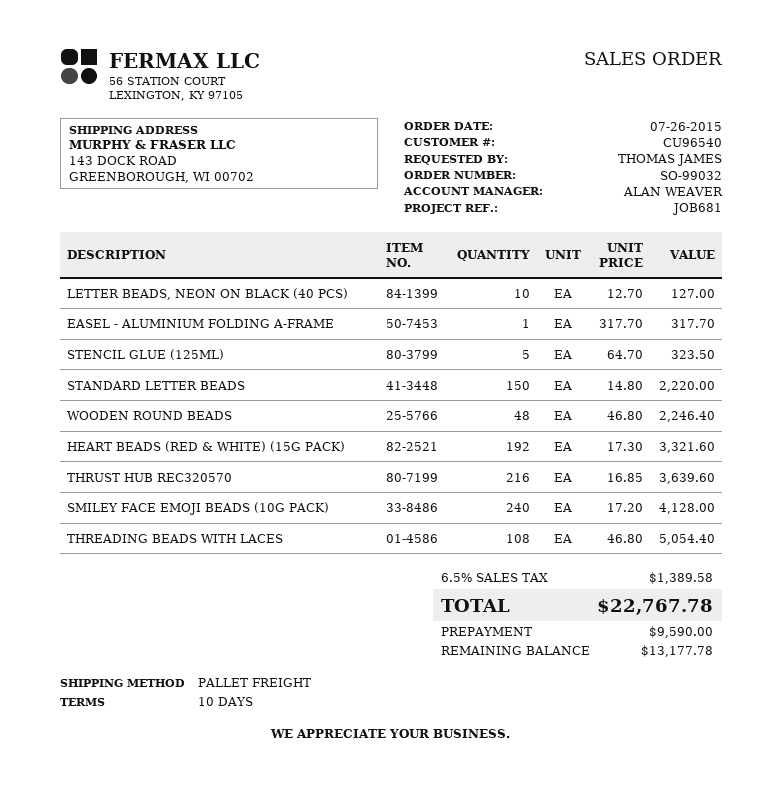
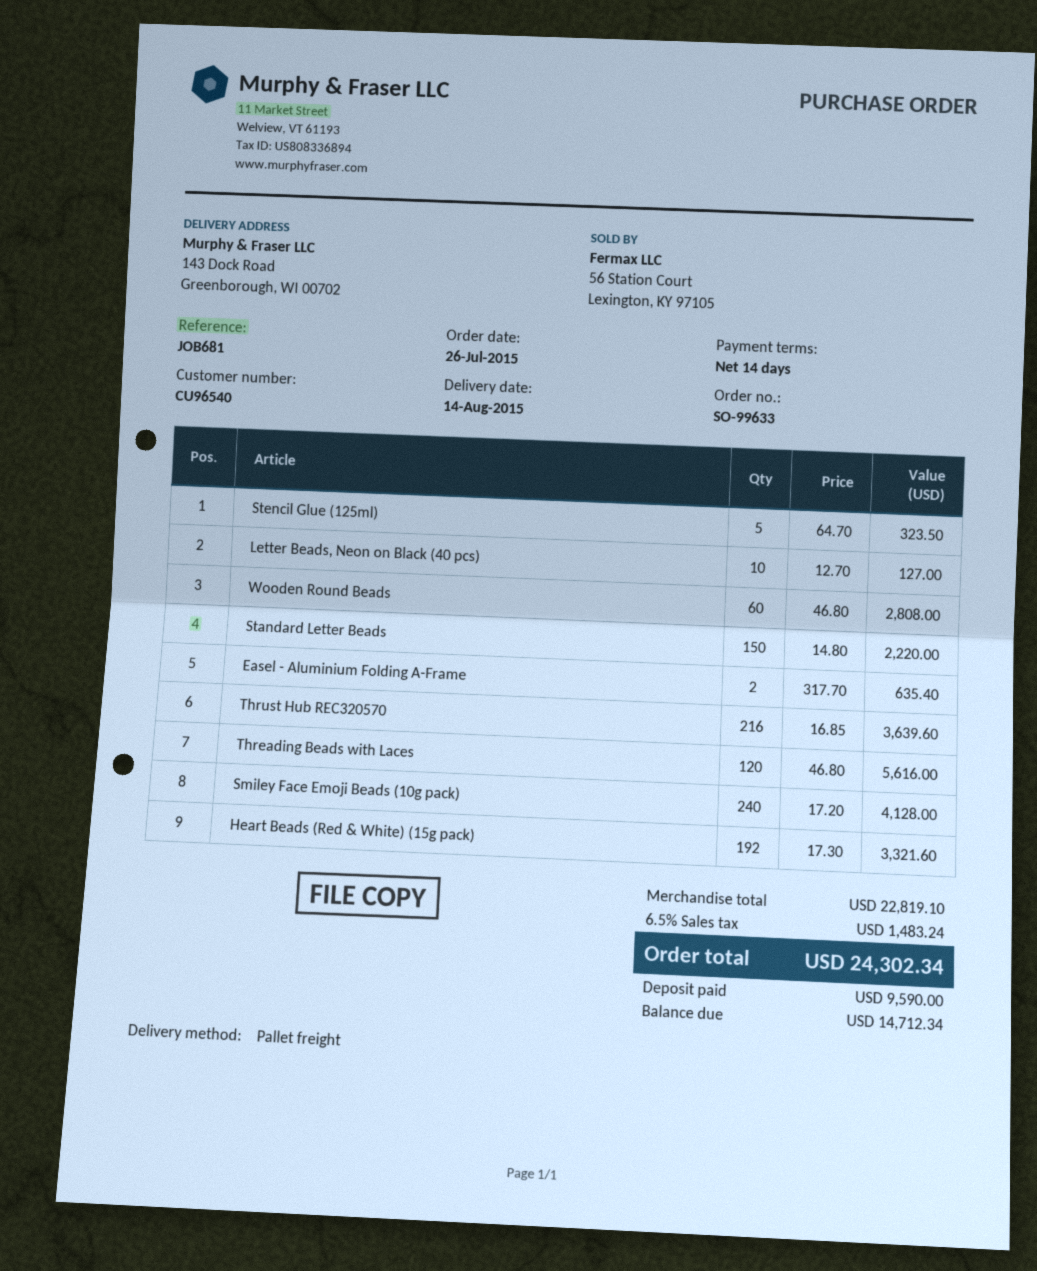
order number: SO-99032 -> SO-99633
payment terms: 10 days -> 14 days
EASEL - ALUMINIUM FOLDING A-FRAME: 1 x 317.70 = 317.70 -> 2 x 317.70 = 635.40
WOODEN ROUND BEADS: 48 x 46.80 = 2246.40 -> 60 x 46.80 = 2808.00
THREADING BEADS WITH LACES: 108 x 46.80 = 5054.40 -> 120 x 46.80 = 5616.00
tax: 6.5% = 1389.58 -> 6.5% = 1483.24
total: 22767.78 -> 24302.34
balance: 13177.78 -> 14712.34

